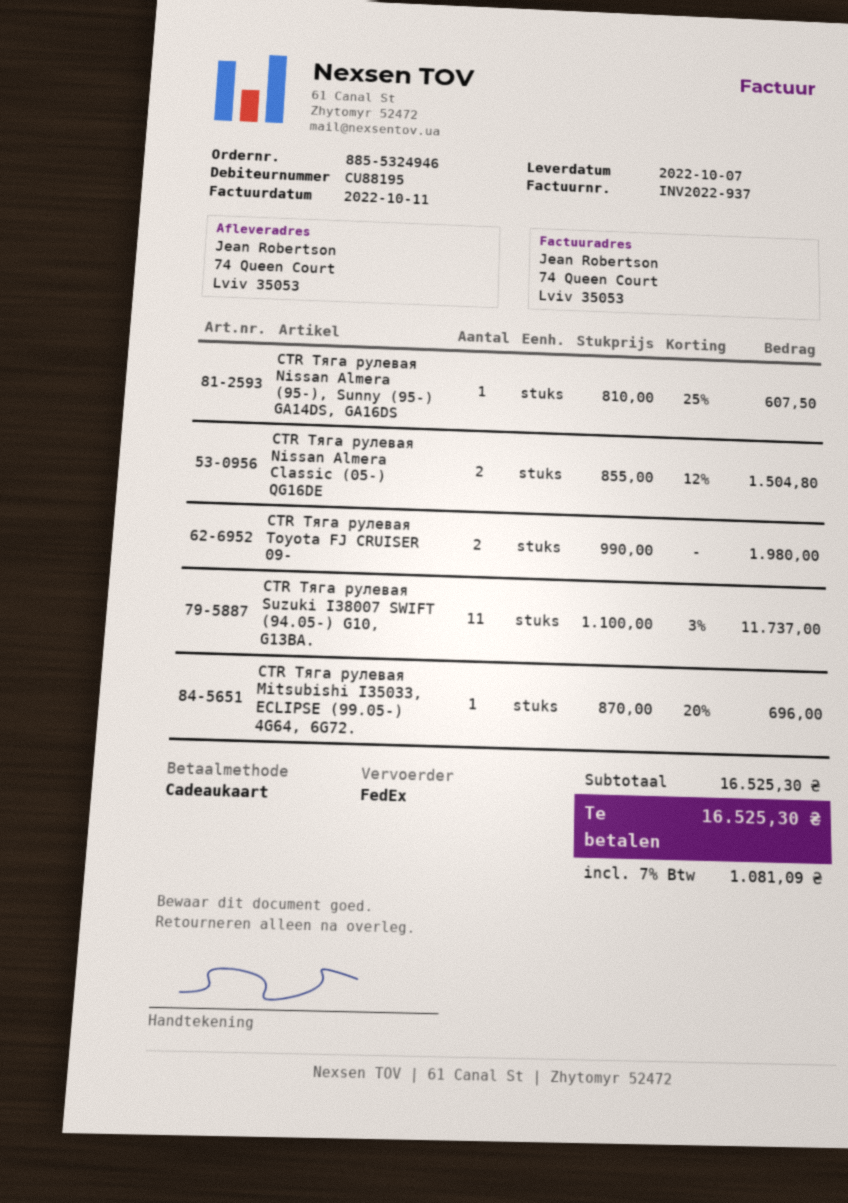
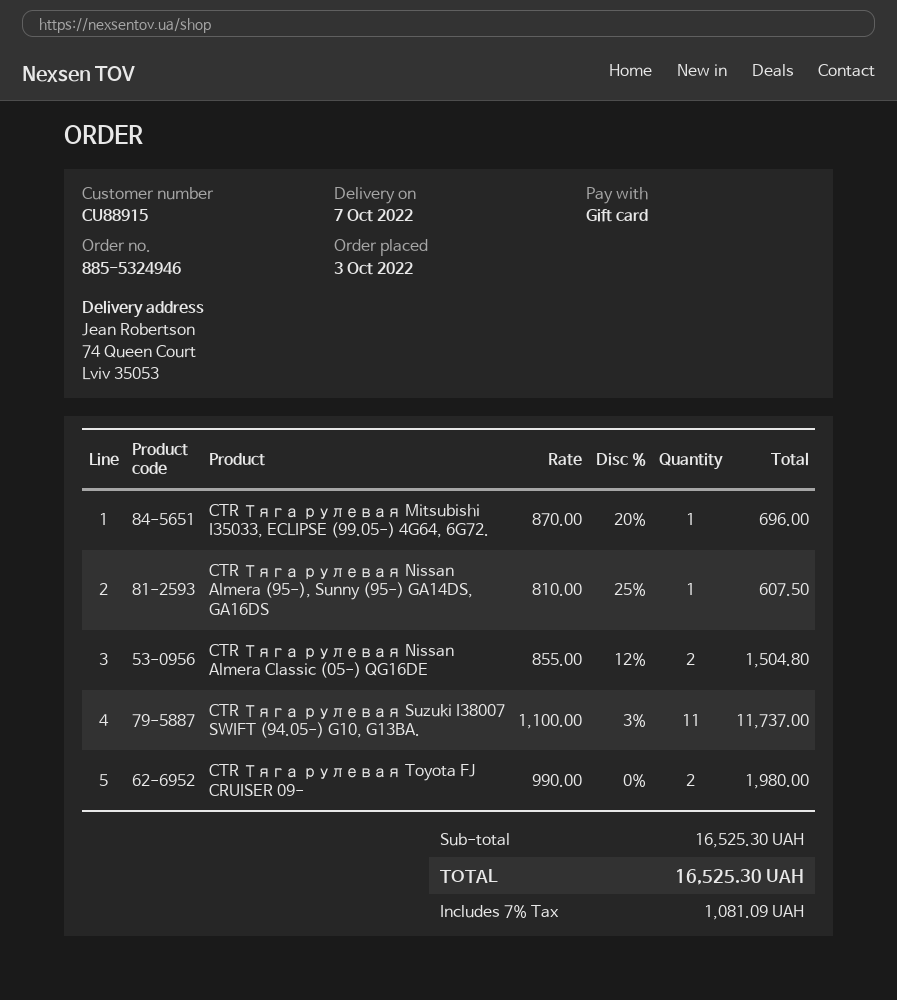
customer number: CU88195 -> CU88915

